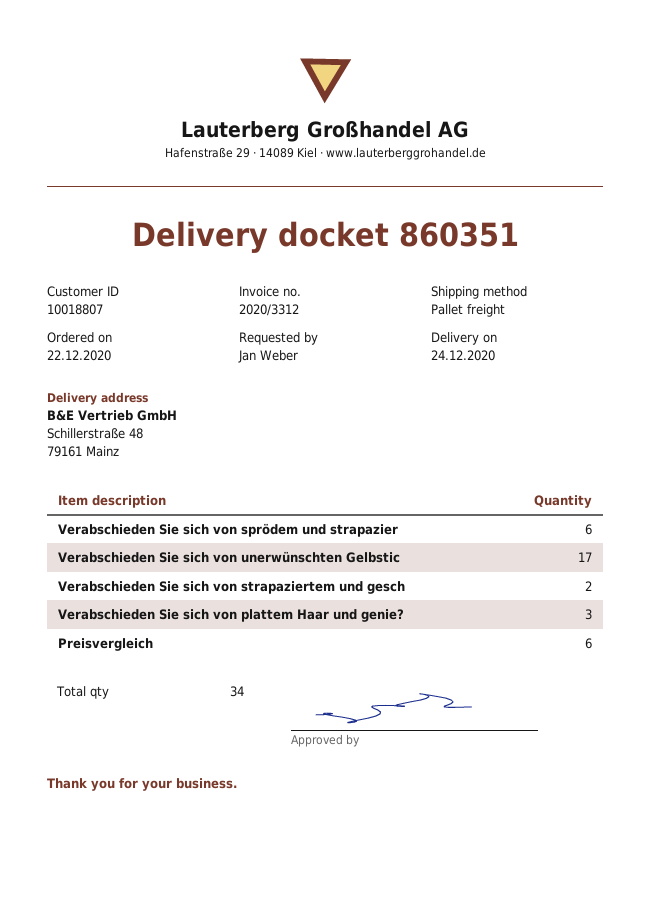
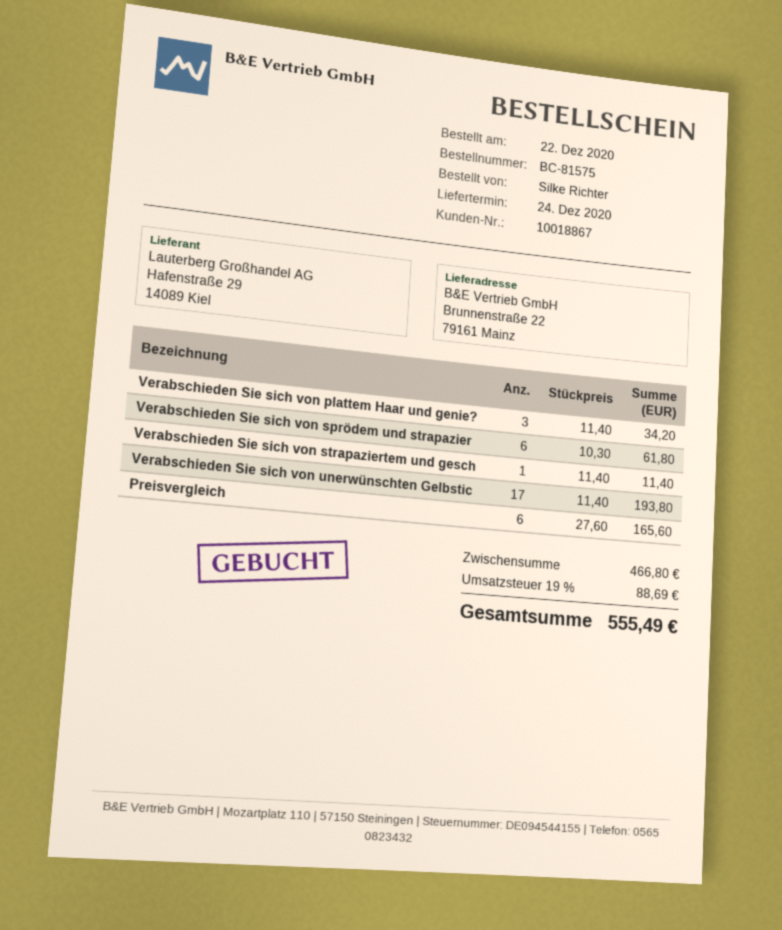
customer number: 10018807 -> 10018867
ordered by: Jan Weber -> Silke Richter
ship to: Schillerstraße 48, 79161 Mainz -> Brunnenstraße 22, 79161 Mainz
Verabschieden Sie sich von strapaziertem und gesch: 2 -> 1

